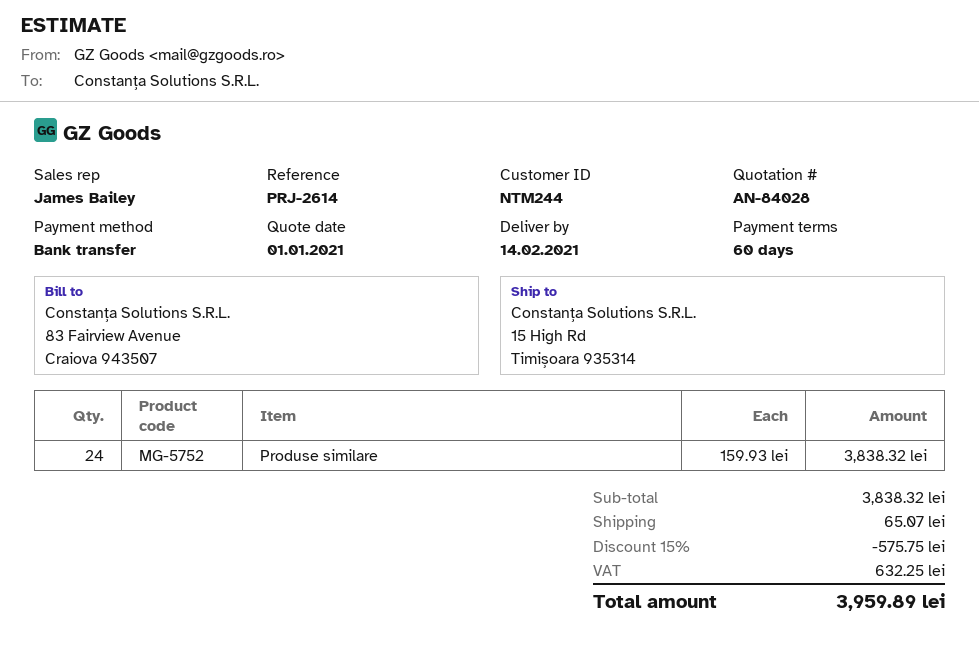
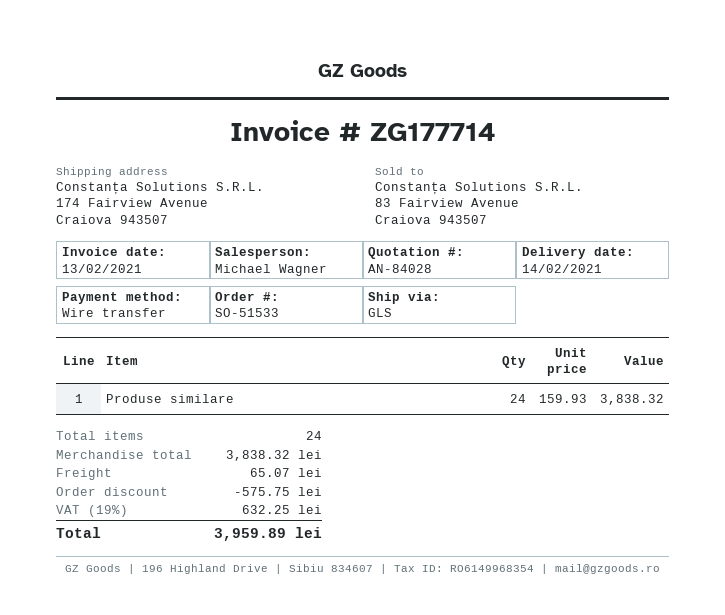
sales rep: James Bailey -> Michael Wagner
ship to: 15 High Rd, Timișoara 935314 -> 174 Fairview Avenue, Craiova 943507

